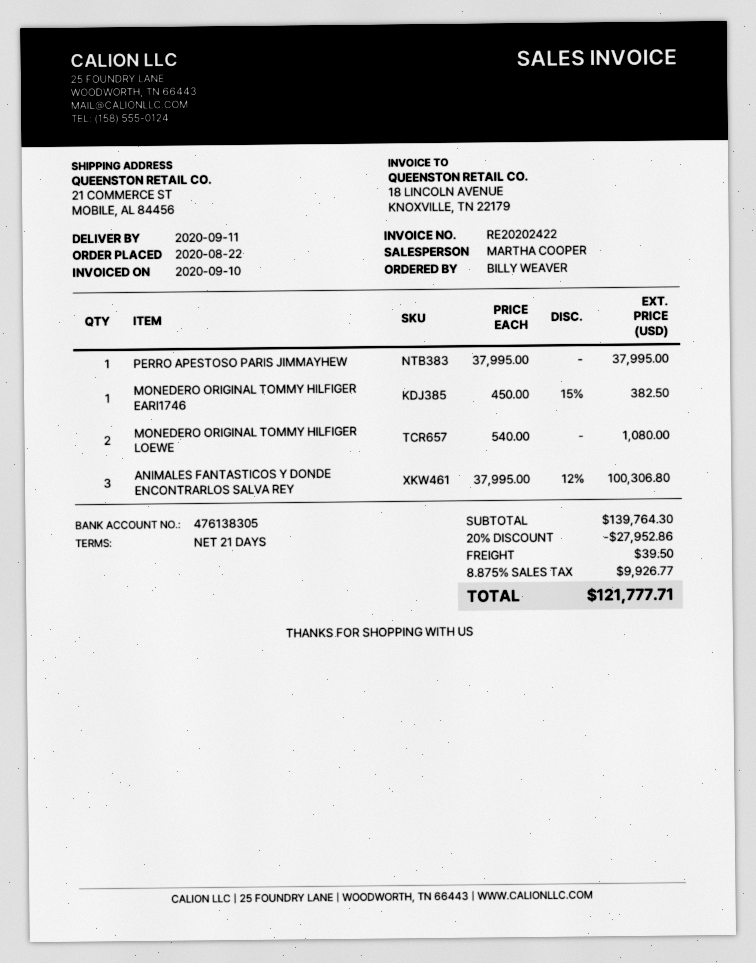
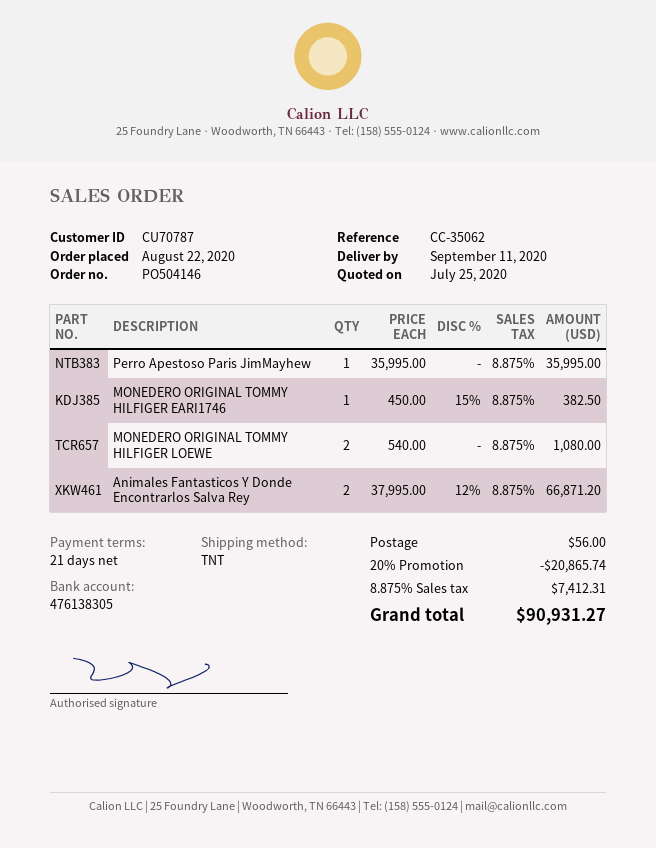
PERRO APESTOSO PARIS JIMMAYHEW: 1 x 37995.00 = 37995.00 -> 1 x 35995.00 = 35995.00
ANIMALES FANTASTICOS Y DONDE ENCONTRARLOS SALVA REY: 3 x 37995.00 - 12% = 100306.80 -> 2 x 37995.00 - 12% = 66871.20
discount: 20% = 27952.86 -> 20% = 20865.74
shipping: 39.50 -> 56.00
tax: 8.875% = 9926.77 -> 8.875% = 7412.31
total: 121777.71 -> 90931.27

